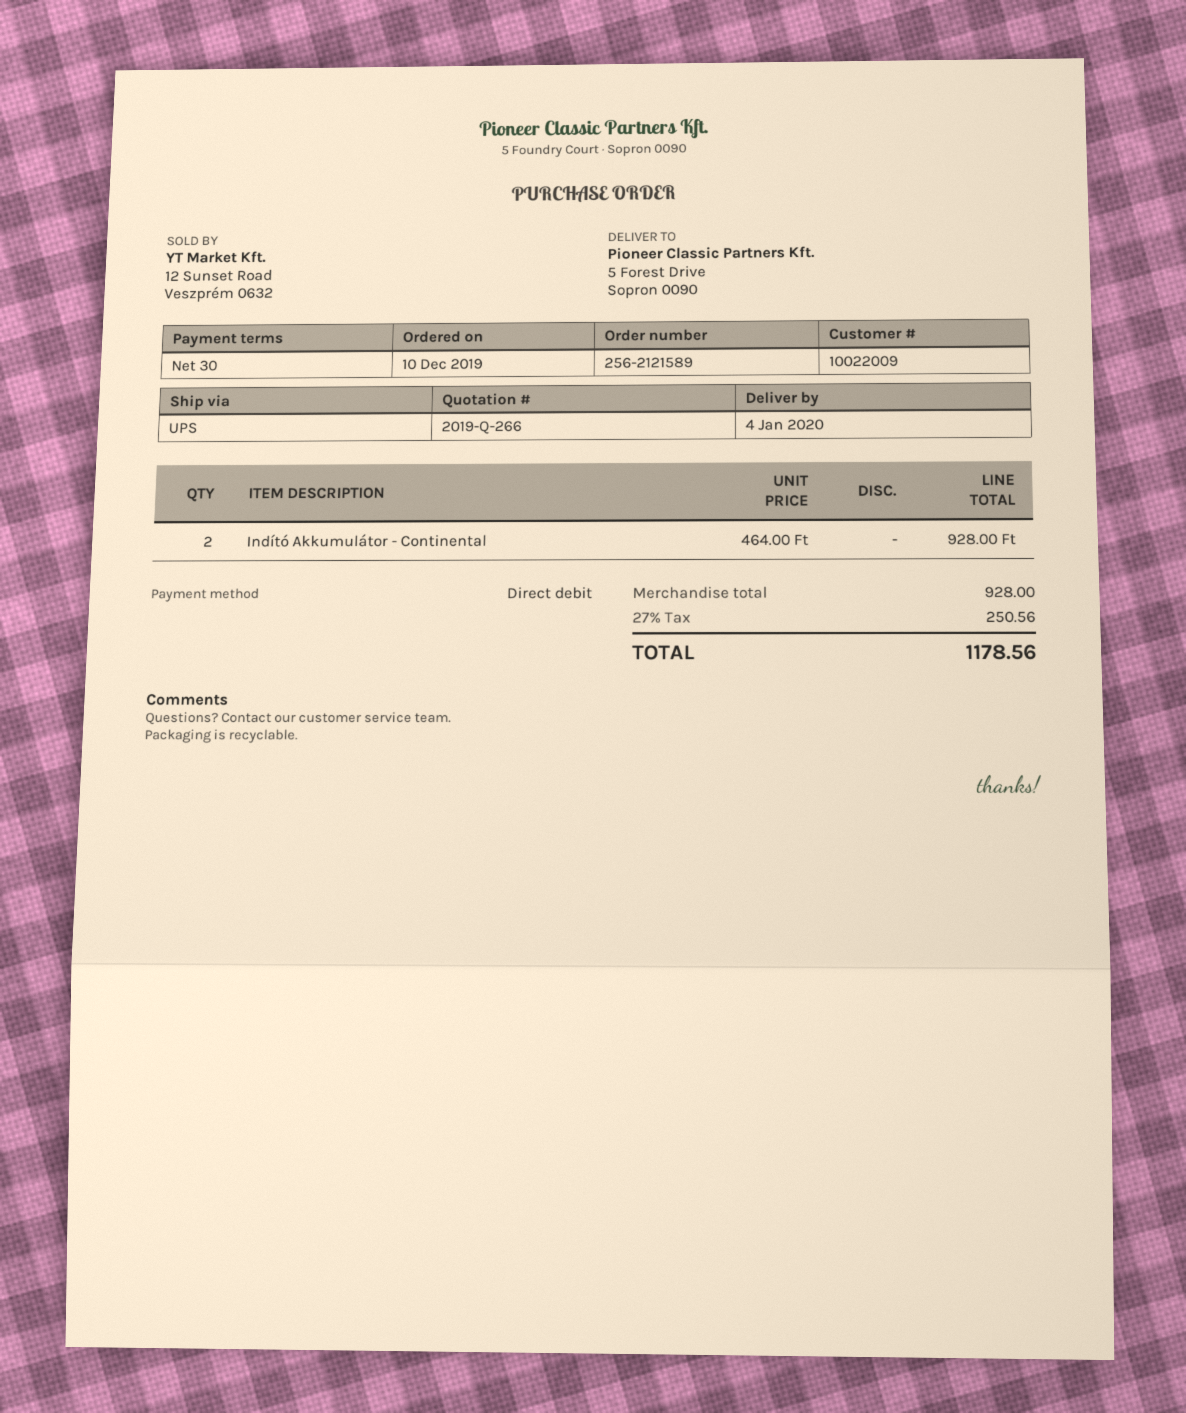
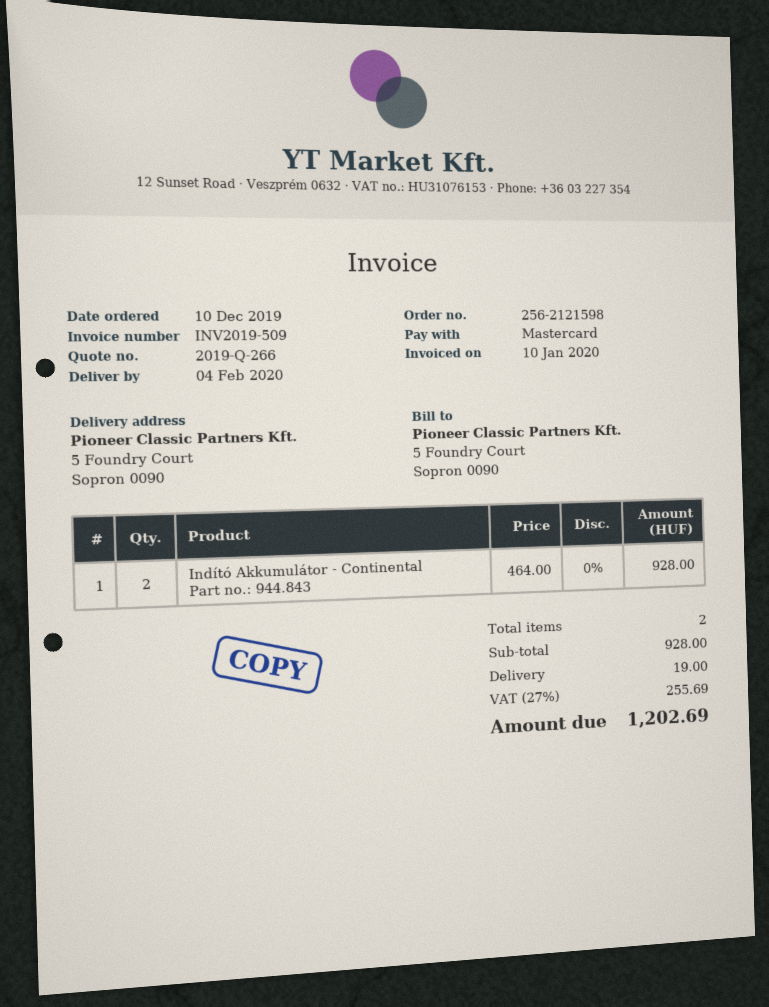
order number: 256-2121589 -> 256-2121598
delivery date: 2020-01-04 -> 2020-02-04
payment method: direct debit -> Mastercard
ship to: 5 Forest Drive, Sopron 0090 -> 5 Foundry Court, Sopron 0090
shipping: none -> 19.00
tax: 27% = 250.56 -> 27% = 255.69
total: 1178.56 -> 1202.69

